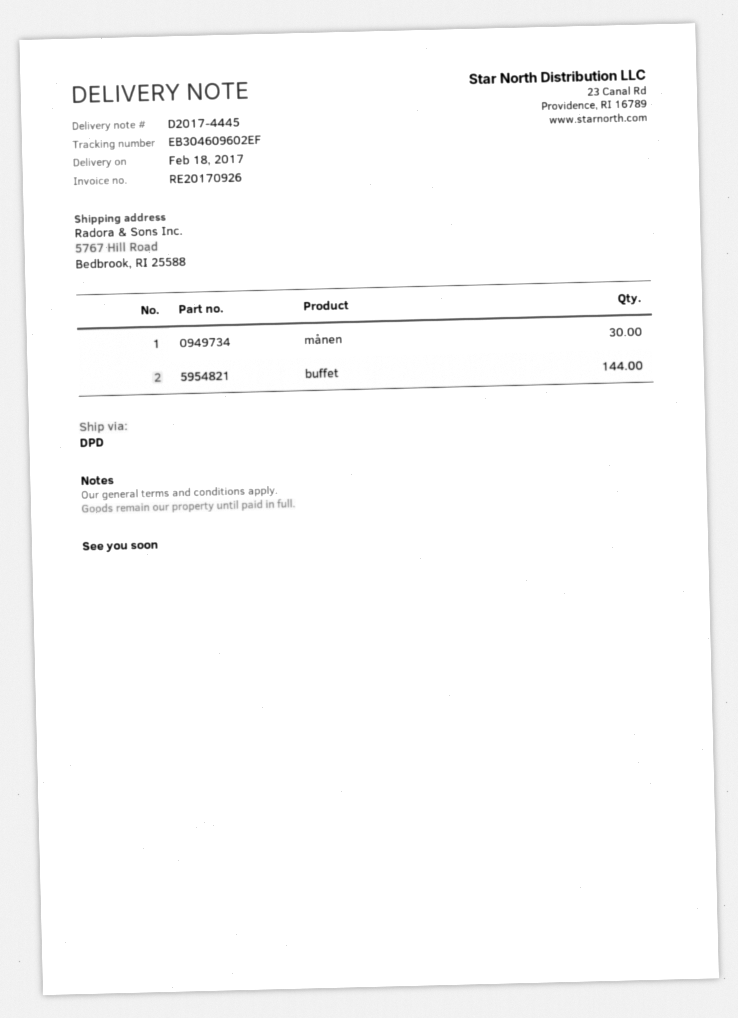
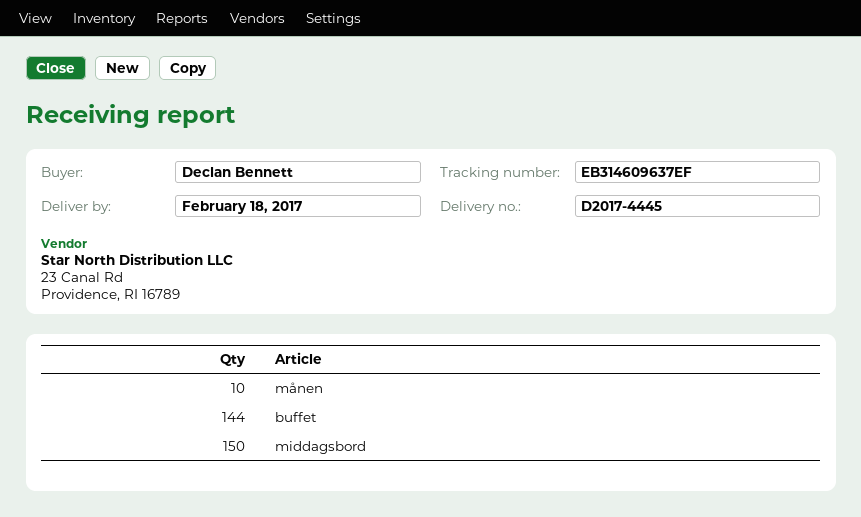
tracking number: EB304609602EF -> EB314609637EF
månen: 30 -> 10
middagsbord: none -> 150

